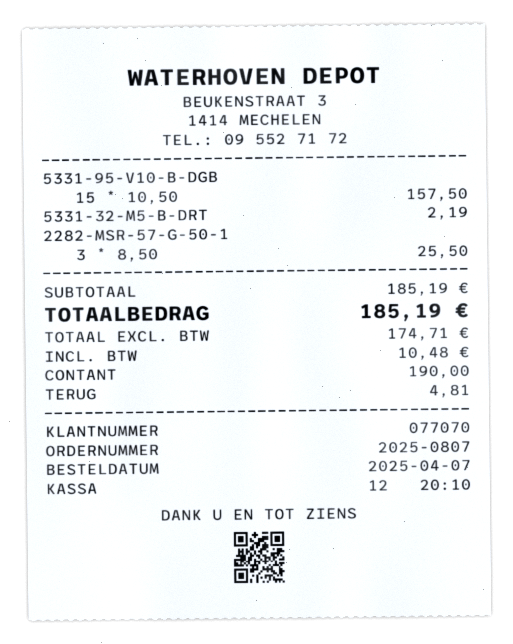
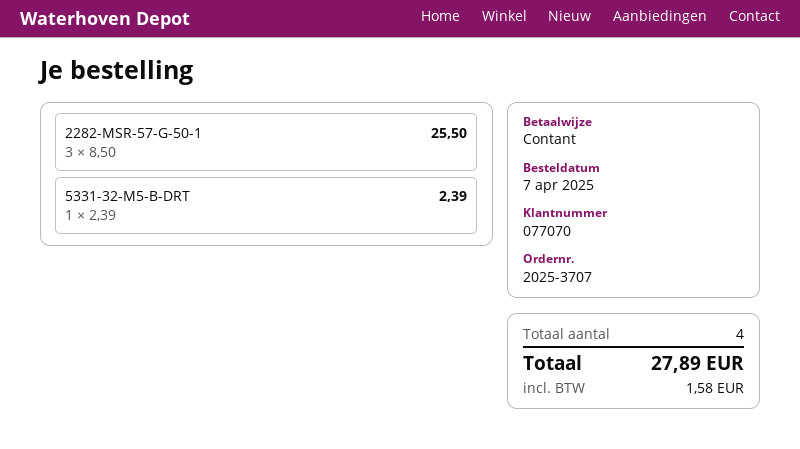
order number: 2025-0807 -> 2025-3707
5331-95-V10-B-DGB: 15 x 10.50 = 157.50 -> none
5331-32-M5-B-DRT: 1 x 2.19 = 2.19 -> 1 x 2.39 = 2.39
tax: 10.48 -> 1.58
total: 185.19 -> 27.89

